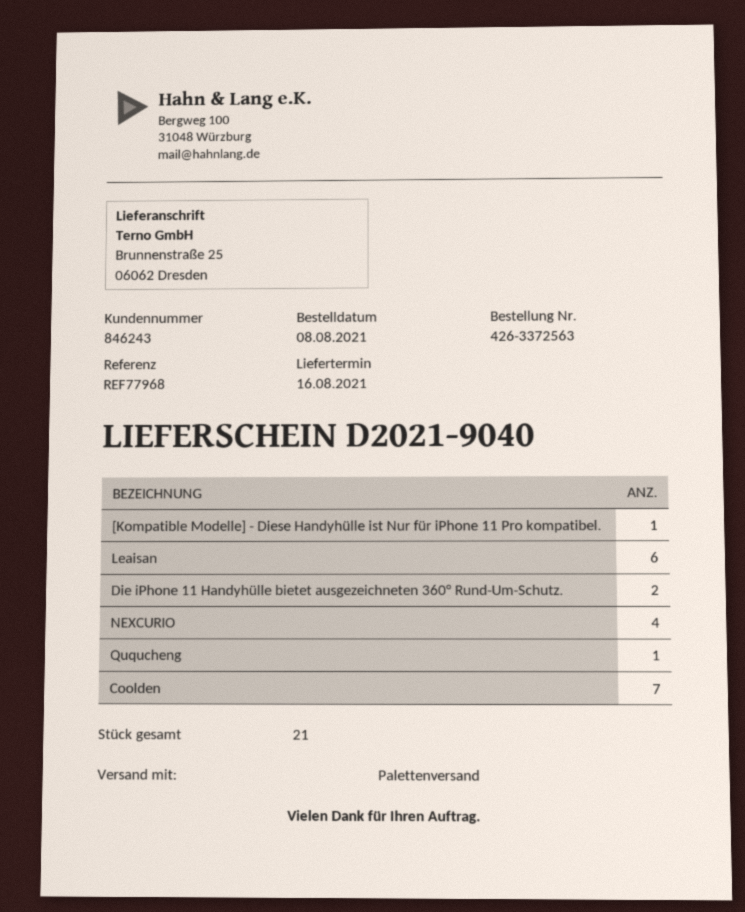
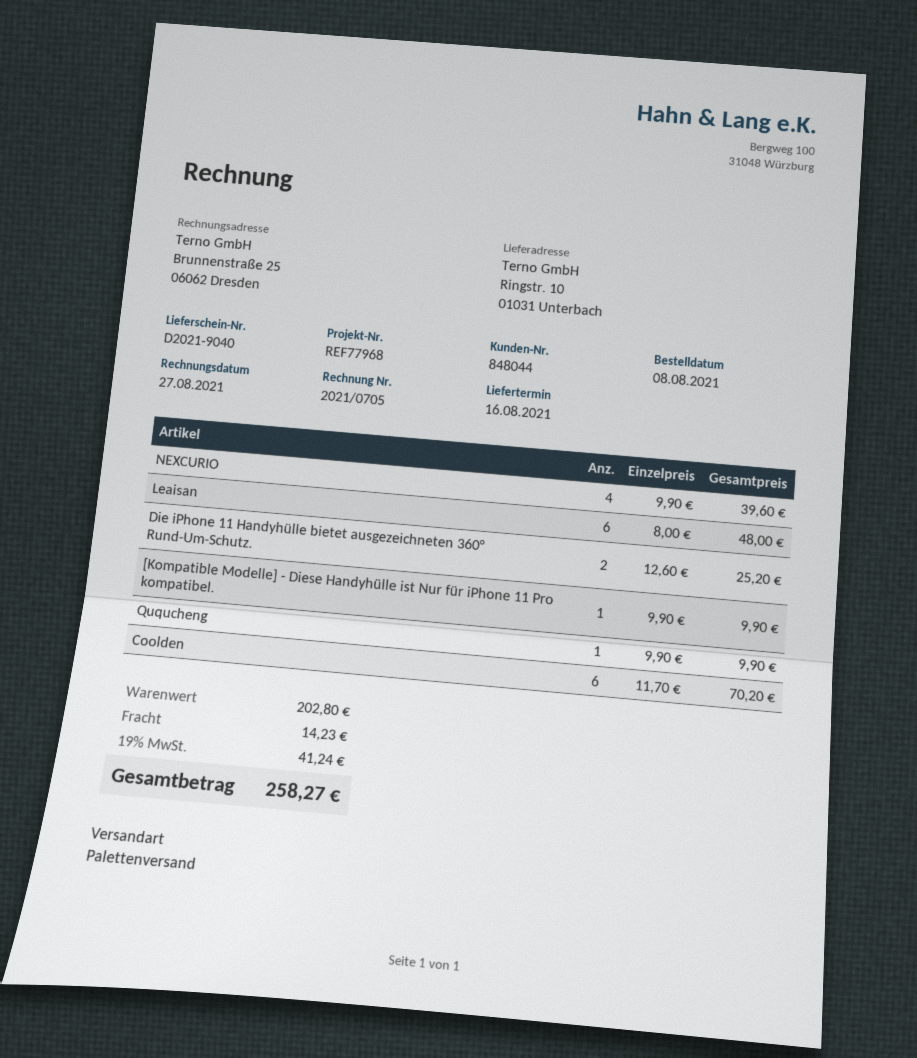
customer number: 846243 -> 848044
ship to: Brunnenstraße 25, 06062 Dresden -> Ringstr. 10, 01031 Unterbach
Coolden: 7 -> 6

